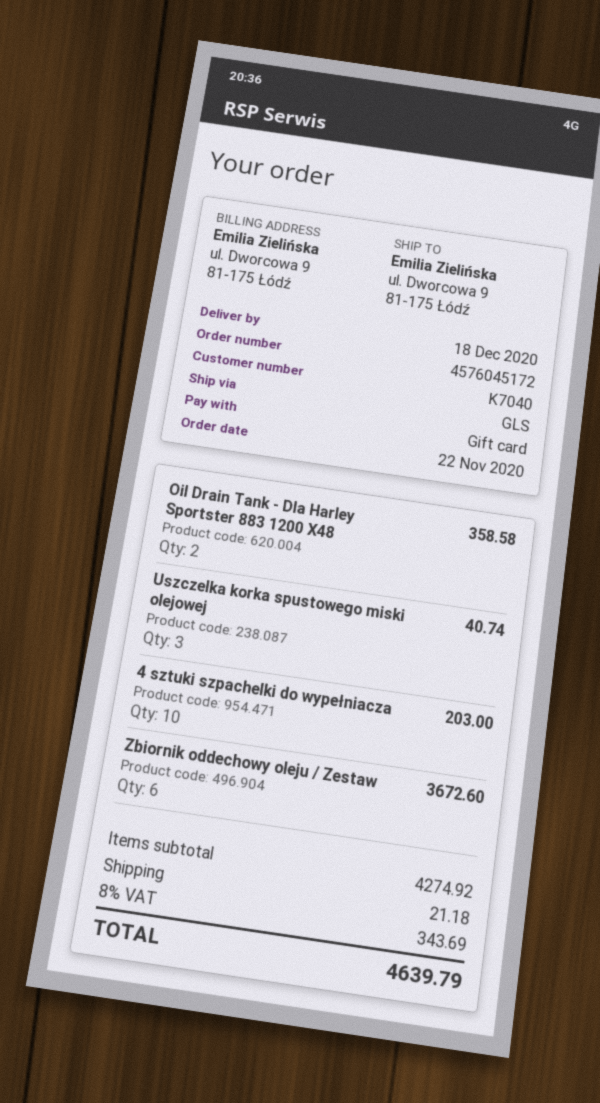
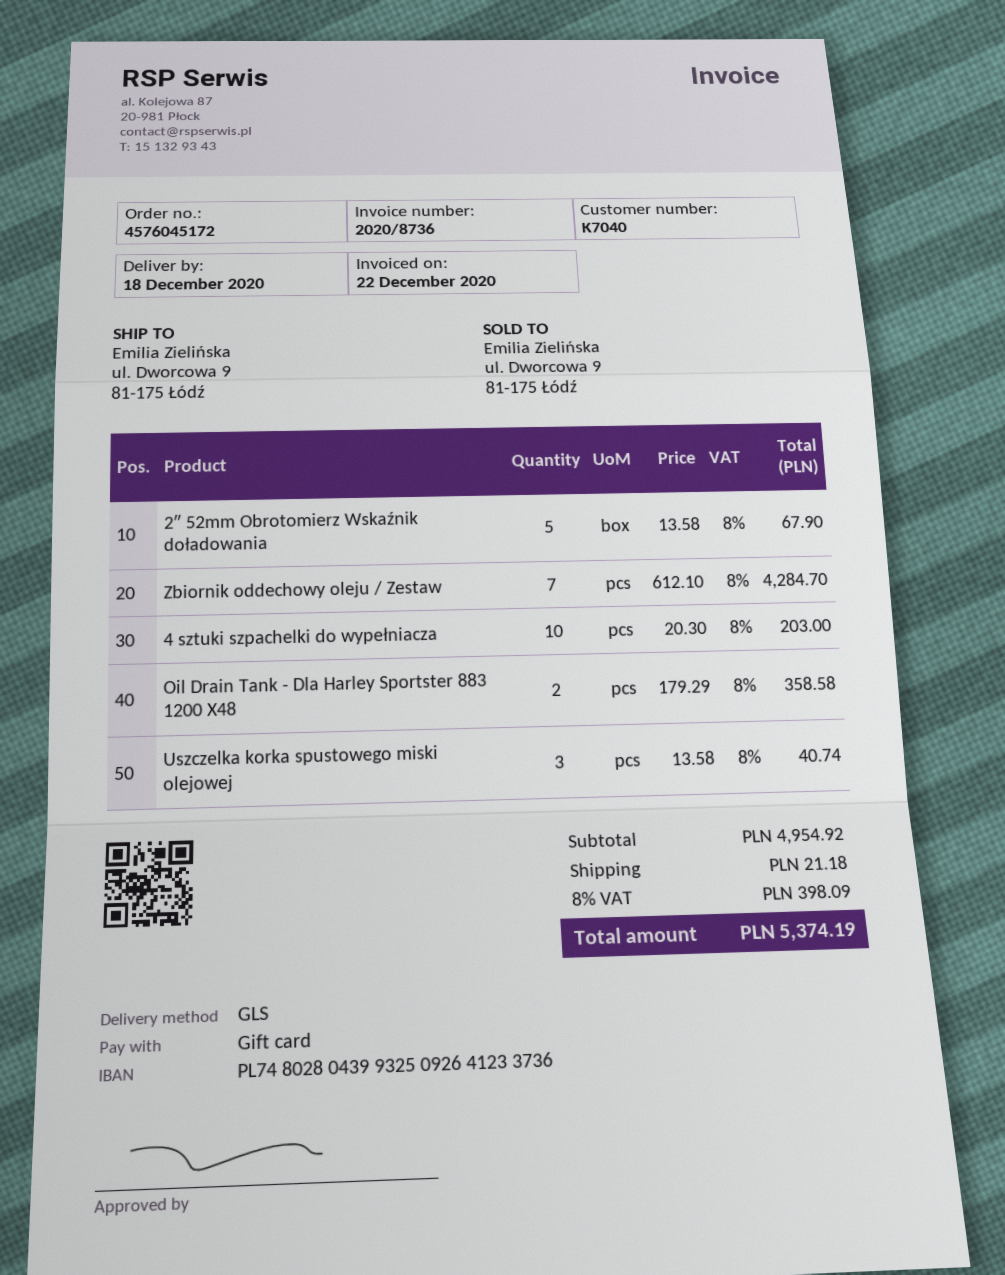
Zbiornik oddechowy oleju / Zestaw: 6 for 3672.60 -> 7 for 4284.70
2″ 52mm Obrotomierz Wskaźnik doładowania: none -> 5 for 67.90
subtotal: 4274.92 -> 4954.92
tax: 8% = 343.69 -> 8% = 398.09
total: 4639.79 -> 5374.19

